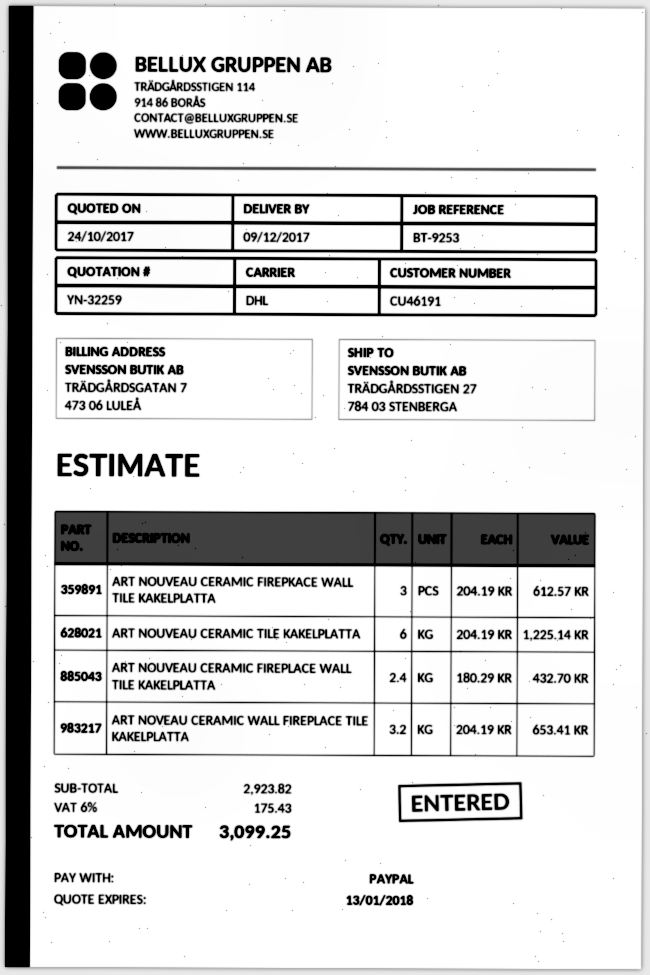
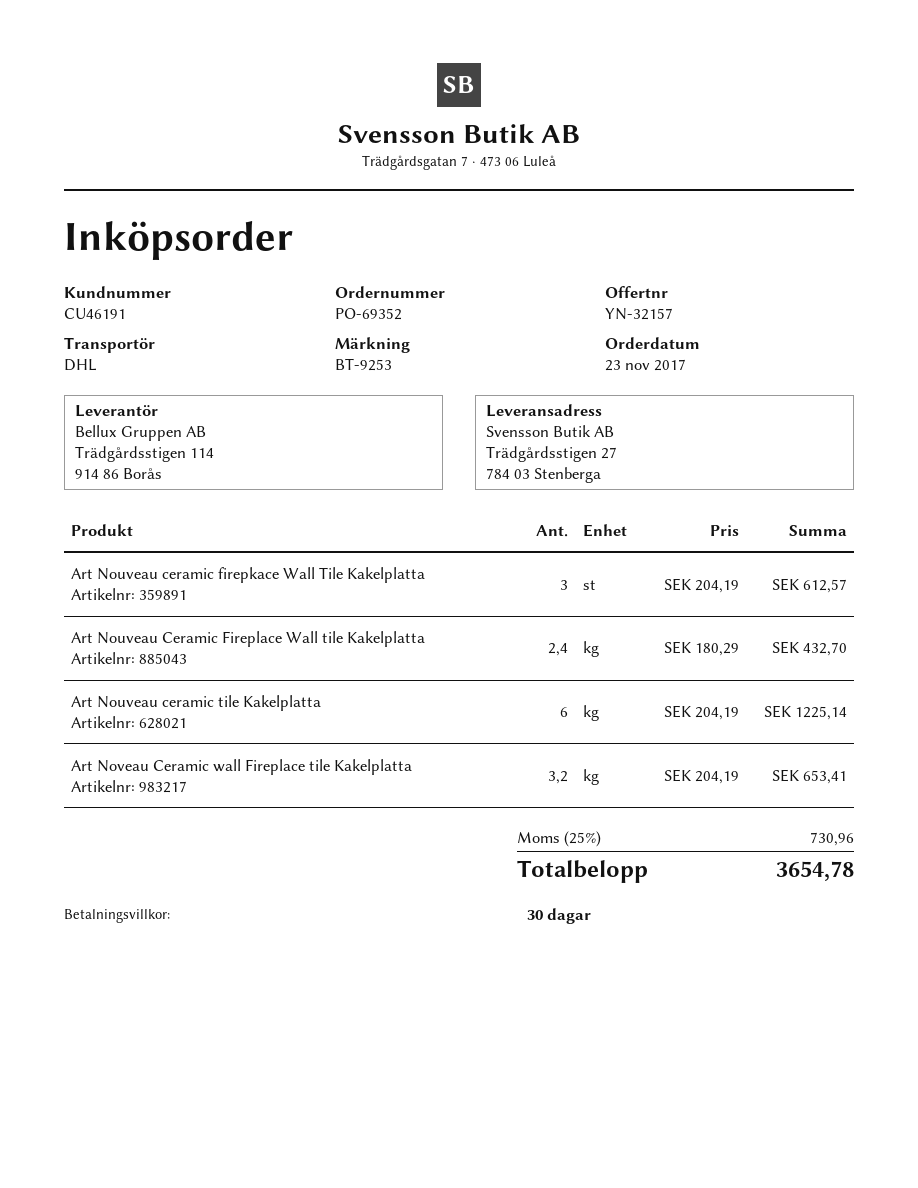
quote number: YN-32259 -> YN-32157
tax: 6% = 175.43 -> 25% = 730.96
total: 3099.25 -> 3654.78

